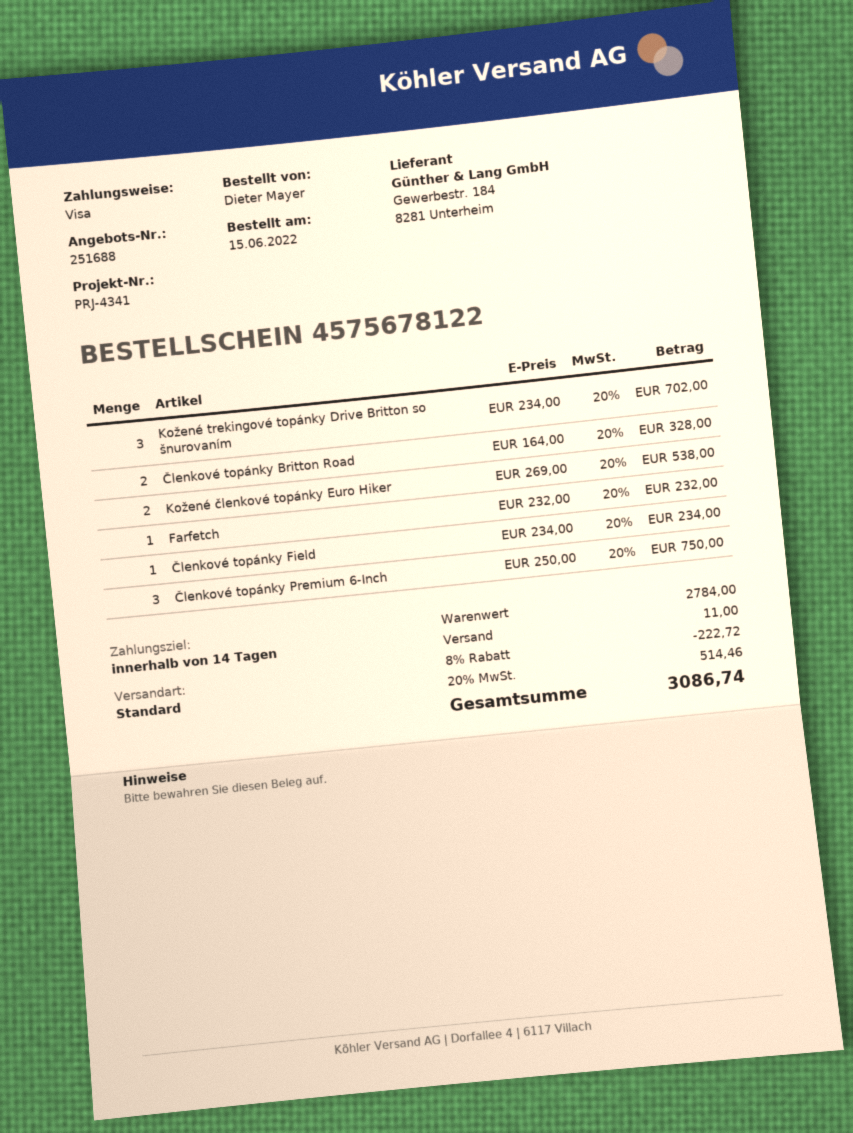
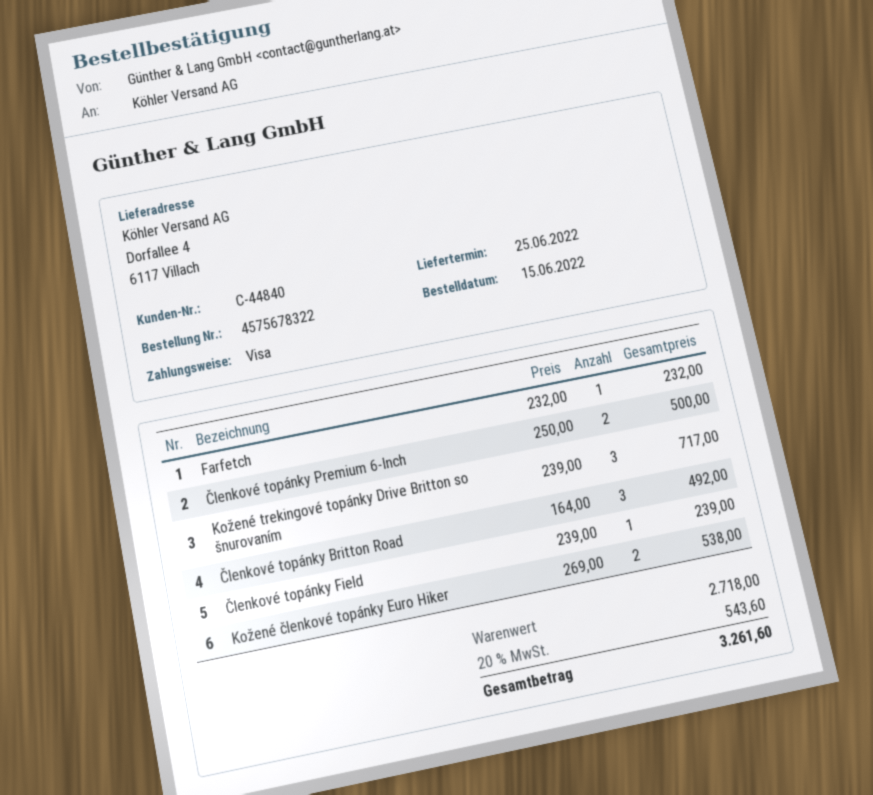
order number: 4575678122 -> 4575678322
Kožené trekingové topánky Drive Britton so šnurovaním: 3 x 234.00 = 702.00 -> 3 x 239.00 = 717.00
Členkové topánky Britton Road: 2 x 164.00 = 328.00 -> 3 x 164.00 = 492.00
Členkové topánky Field: 1 x 234.00 = 234.00 -> 1 x 239.00 = 239.00
Členkové topánky Premium 6-Inch: 3 x 250.00 = 750.00 -> 2 x 250.00 = 500.00
subtotal: 2784.00 -> 2718.00
discount: 8% = 222.72 -> none
shipping: 11.00 -> none
tax: 20% = 514.46 -> 20% = 543.60
total: 3086.74 -> 3261.60

